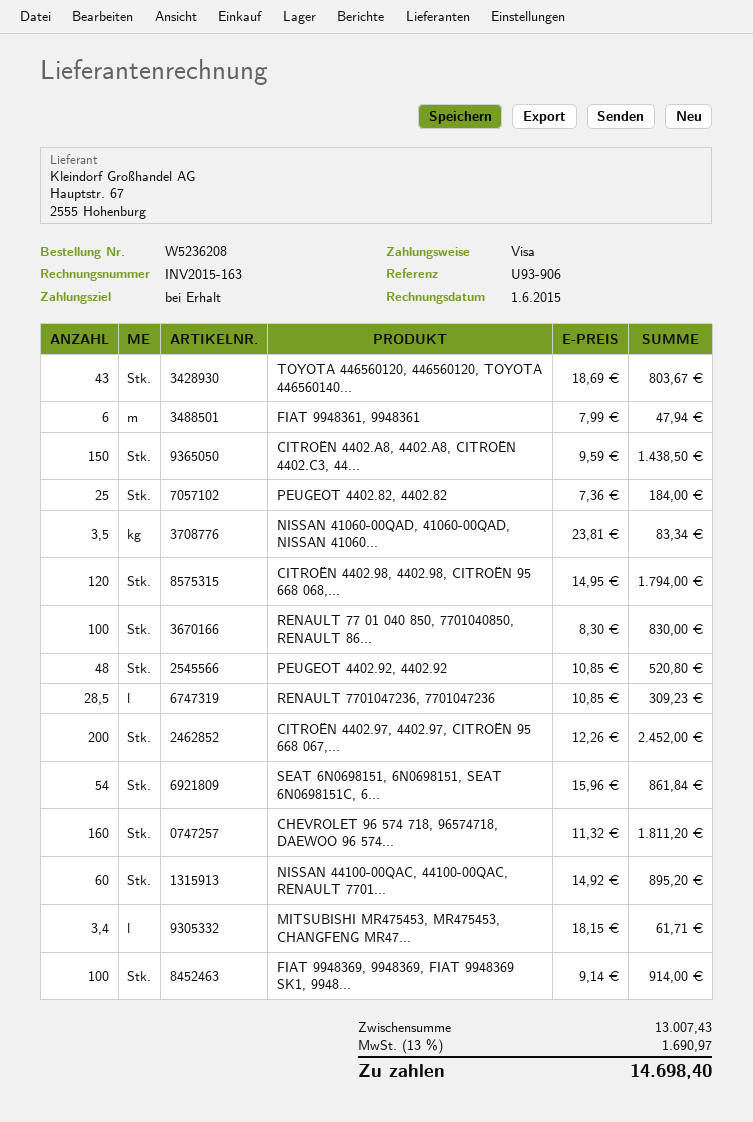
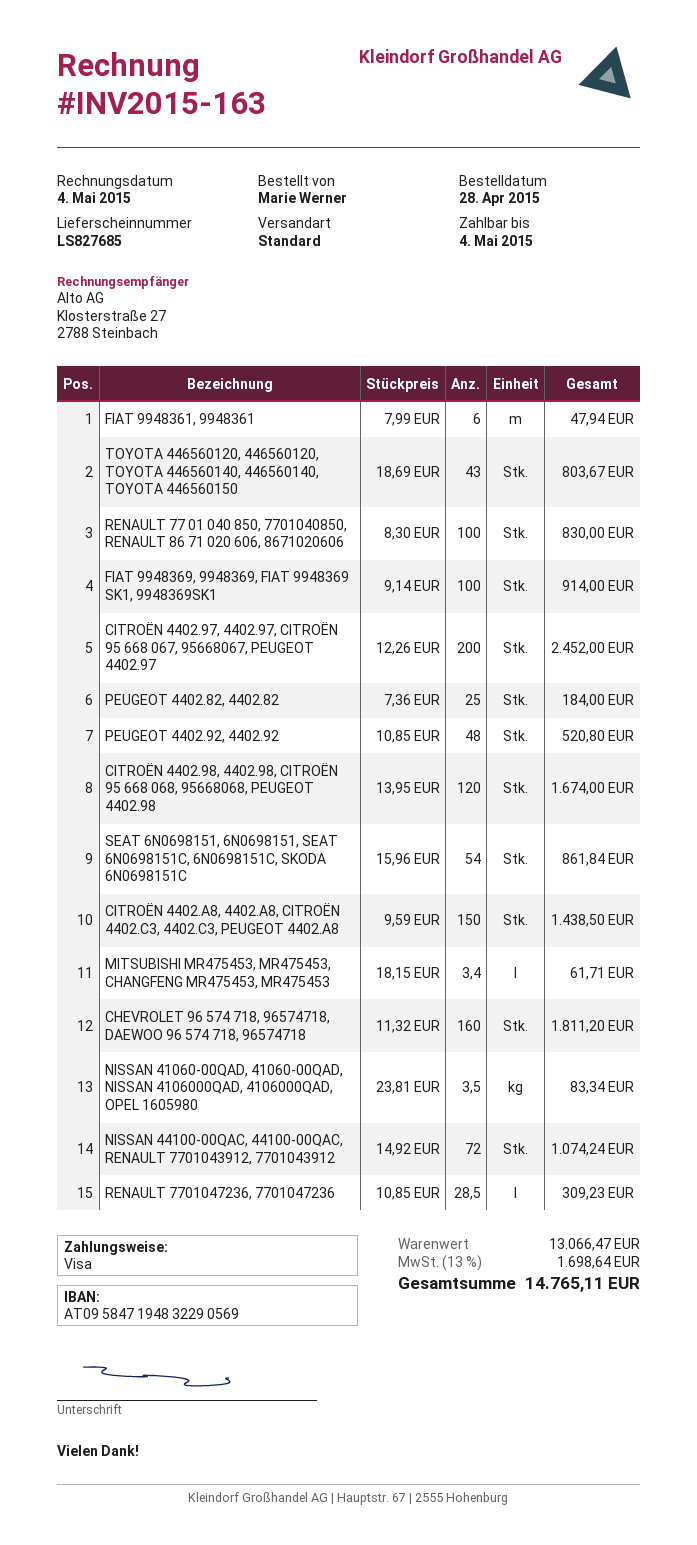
invoice date: 2015-06-01 -> 2015-05-04
CITROËN 4402.98, 4402.98, CITROËN 95 668 068,...: 120 x 14.95 = 1794.00 -> 120 x 13.95 = 1674.00
NISSAN 44100-00QAC, 44100-00QAC, RENAULT 7701...: 60 x 14.92 = 895.20 -> 72 x 14.92 = 1074.24
subtotal: 13007.43 -> 13066.47
tax: 13% = 1690.97 -> 13% = 1698.64
total: 14698.40 -> 14765.11

